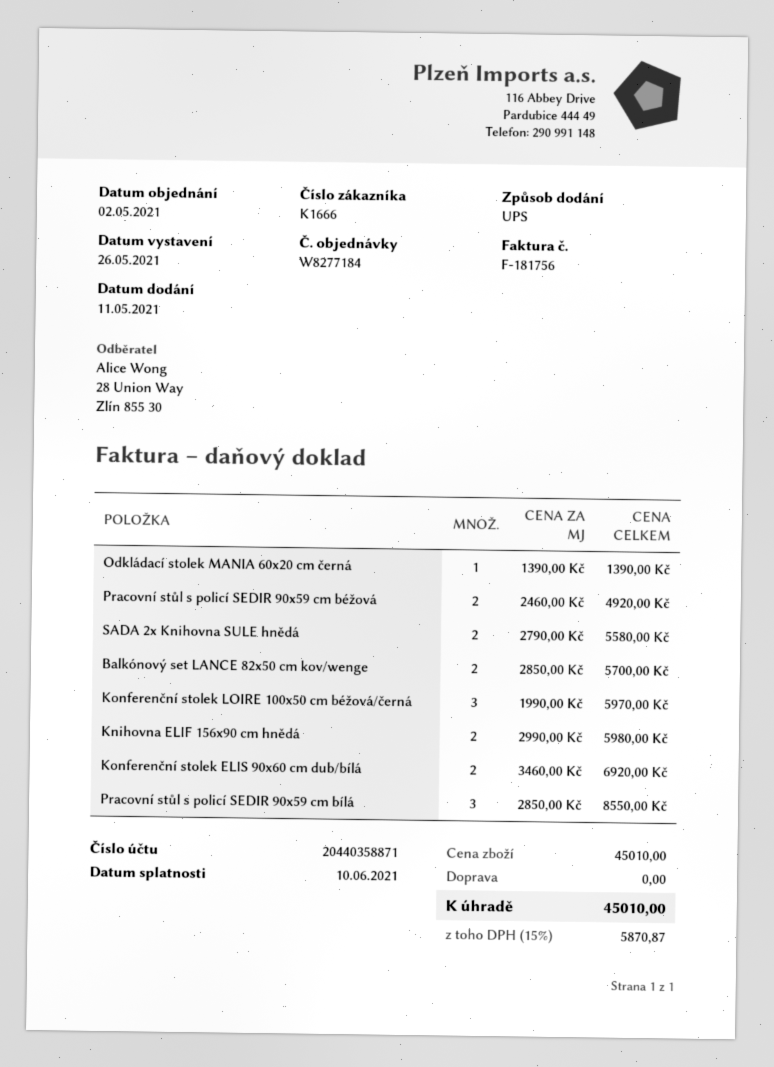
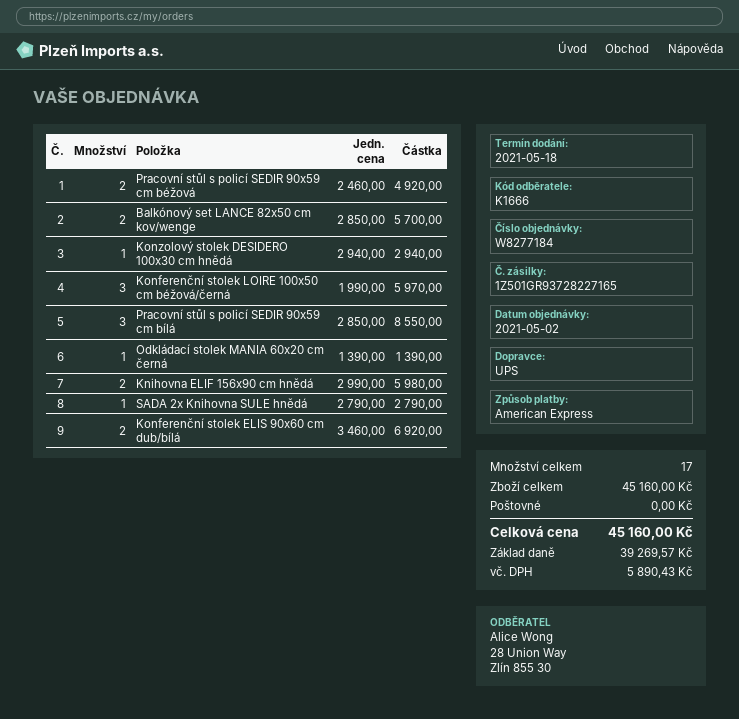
delivery date: 2021-05-11 -> 2021-05-18
SADA 2x Knihovna SULE hnědá: 2 x 2790.00 = 5580.00 -> 1 x 2790.00 = 2790.00
Konzolový stolek DESIDERO 100x30 cm hnědá: none -> 1 x 2940.00 = 2940.00
subtotal: 45010.00 -> 45160.00
tax: 5870.87 -> 5890.43
total: 45010.00 -> 45160.00

